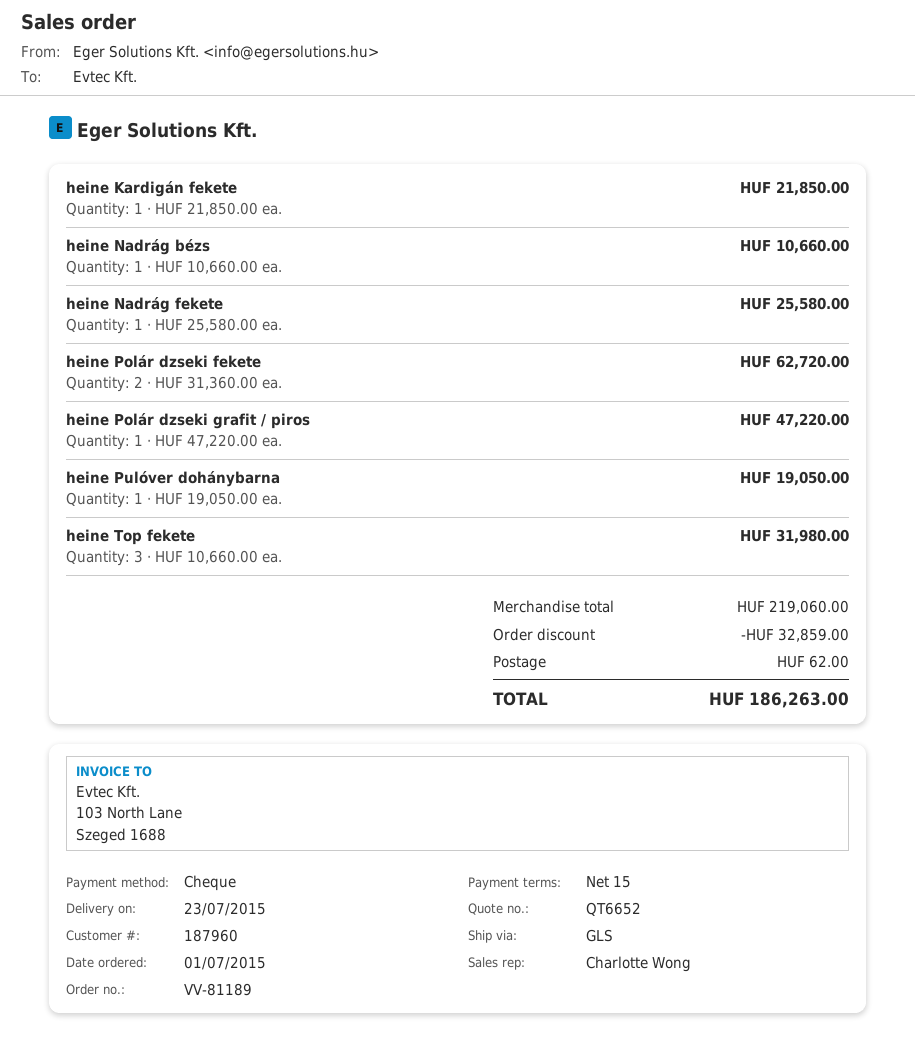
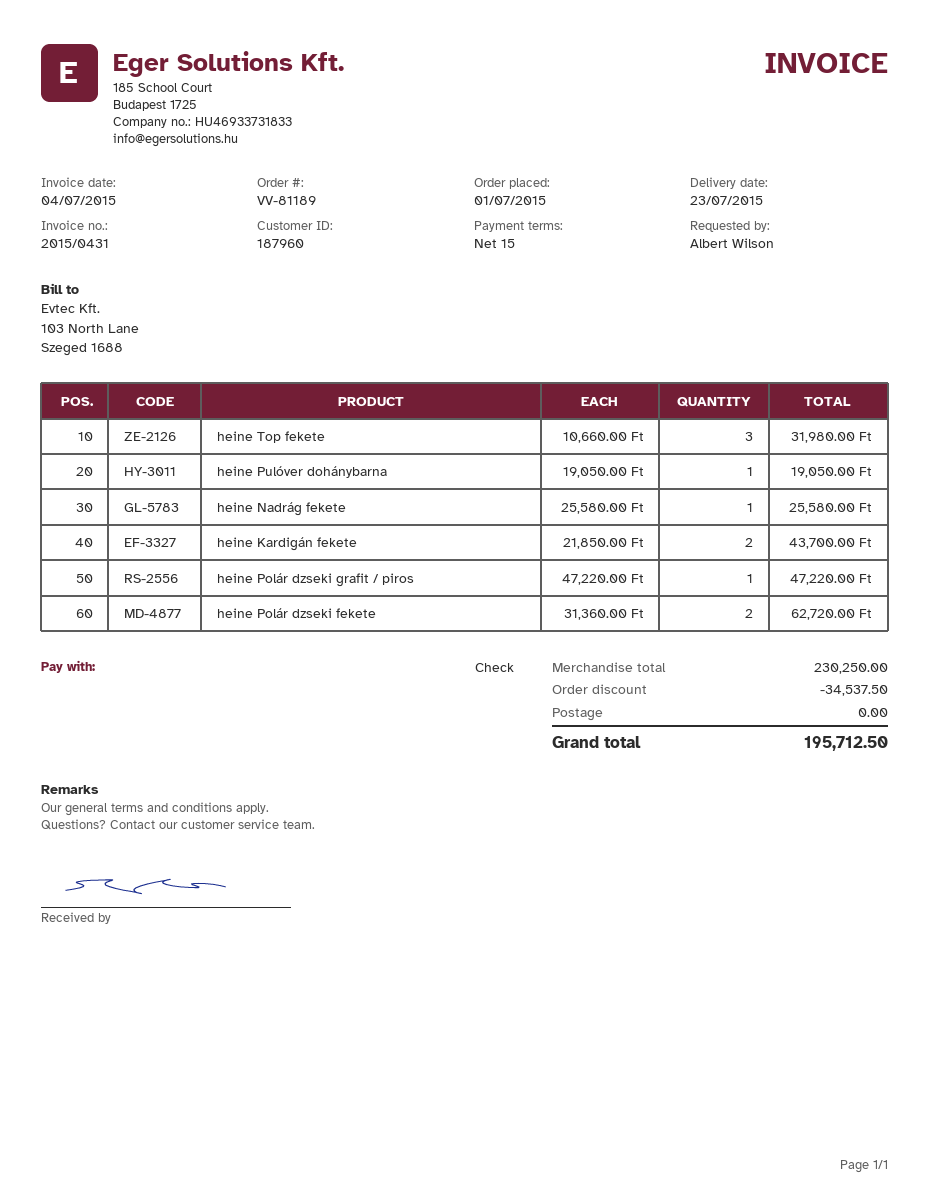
heine Kardigán fekete: 1 x 21850.00 = 21850.00 -> 2 x 21850.00 = 43700.00
heine Nadrág bézs: 1 x 10660.00 = 10660.00 -> none
subtotal: 219060.00 -> 230250.00
discount: 32859.00 -> 34537.50
shipping: 62.00 -> 0.00
total: 186263.00 -> 195712.50

